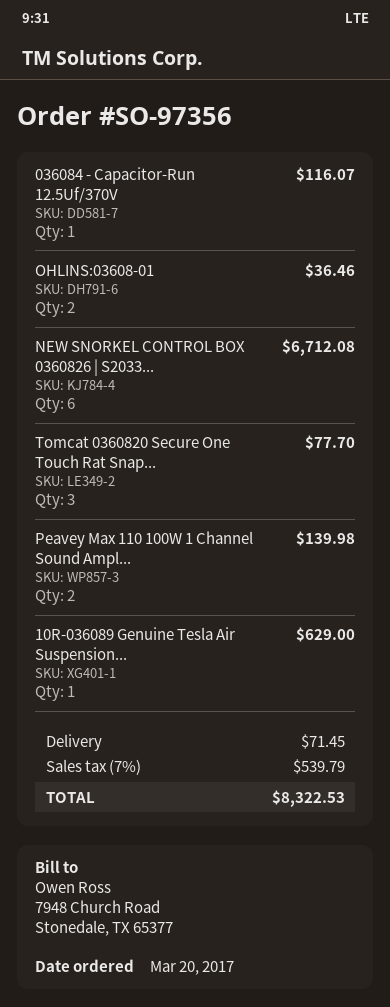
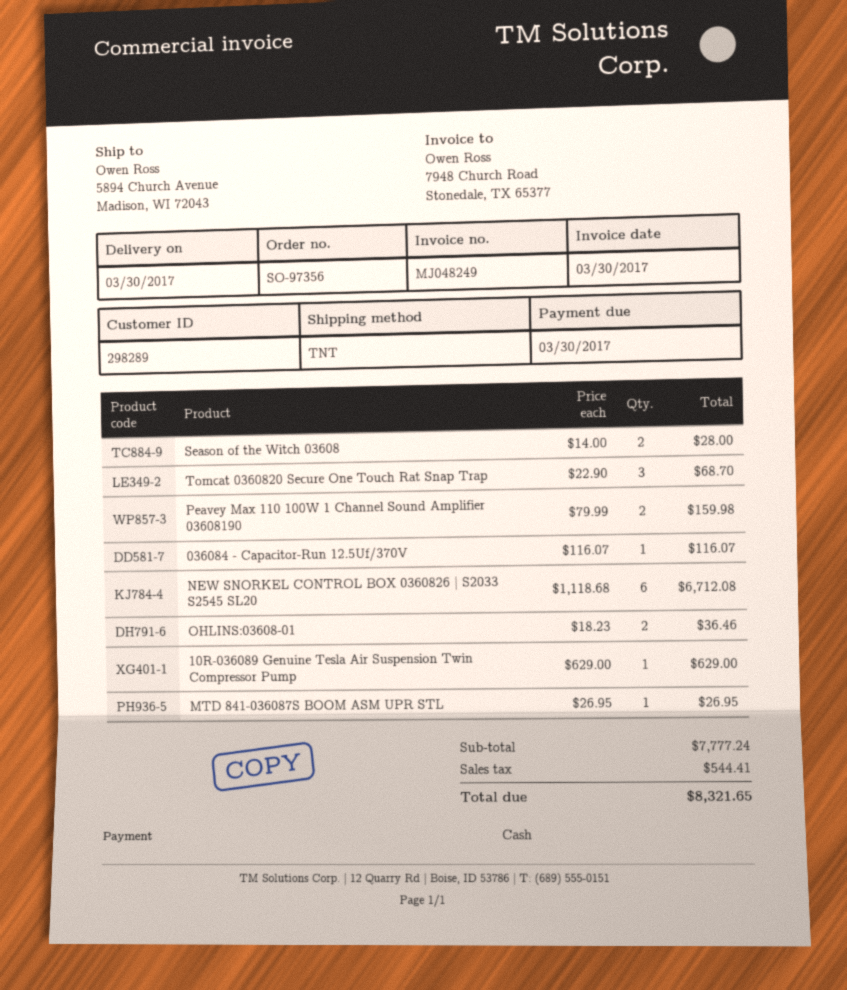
Tomcat 0360820 Secure One Touch Rat Snap...: 3 for 77.70 -> 3 for 68.70
Peavey Max 110 100W 1 Channel Sound Ampl...: 2 for 139.98 -> 2 for 159.98
Season of the Witch 03608: none -> 2 for 28.00
MTD 841-036087S BOOM ASM UPR STL: none -> 1 for 26.95
shipping: 71.45 -> none
tax: 539.79 -> 544.41
total: 8322.53 -> 8321.65

